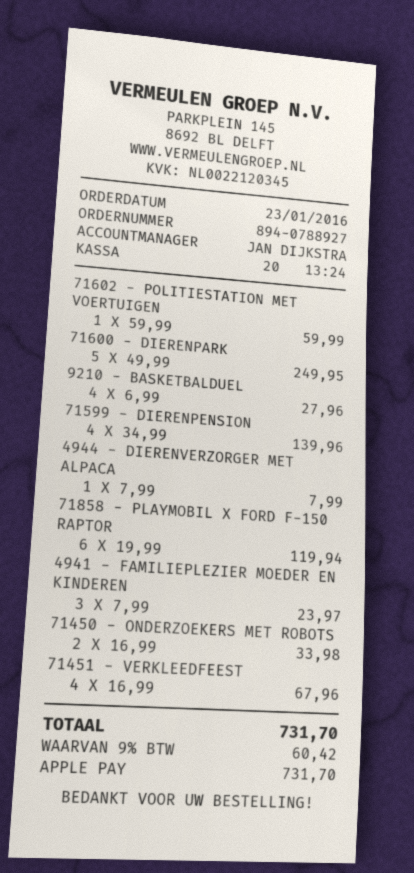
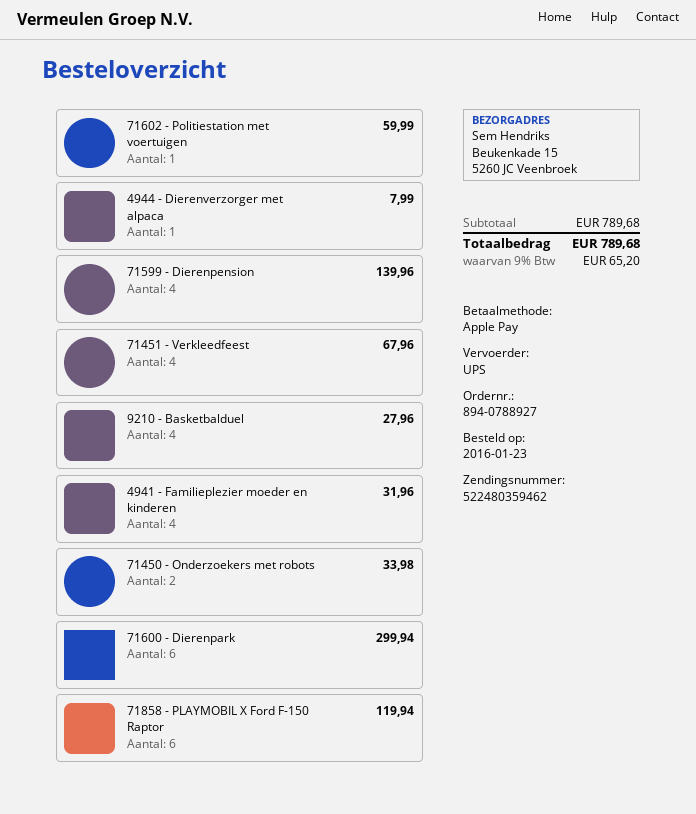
71600 - DIERENPARK: 5 for 249.95 -> 6 for 299.94
4941 - FAMILIEPLEZIER MOEDER EN KINDEREN: 3 for 23.97 -> 4 for 31.96
tax: 9% = 60.42 -> 9% = 65.20
total: 731.70 -> 789.68

